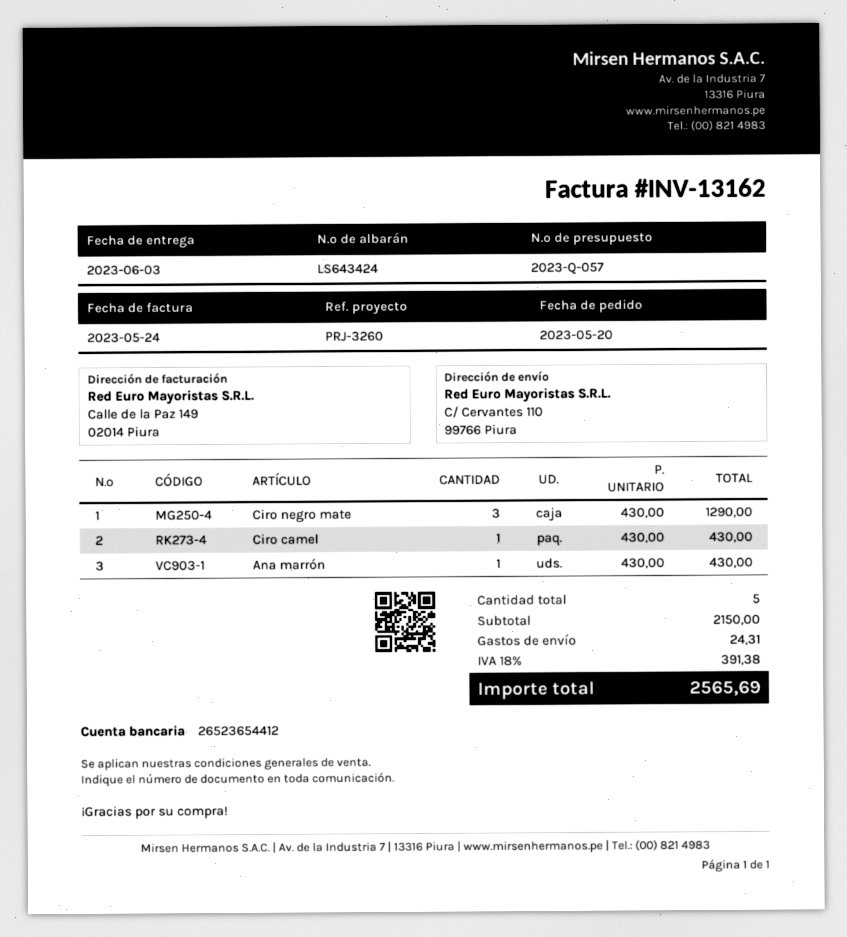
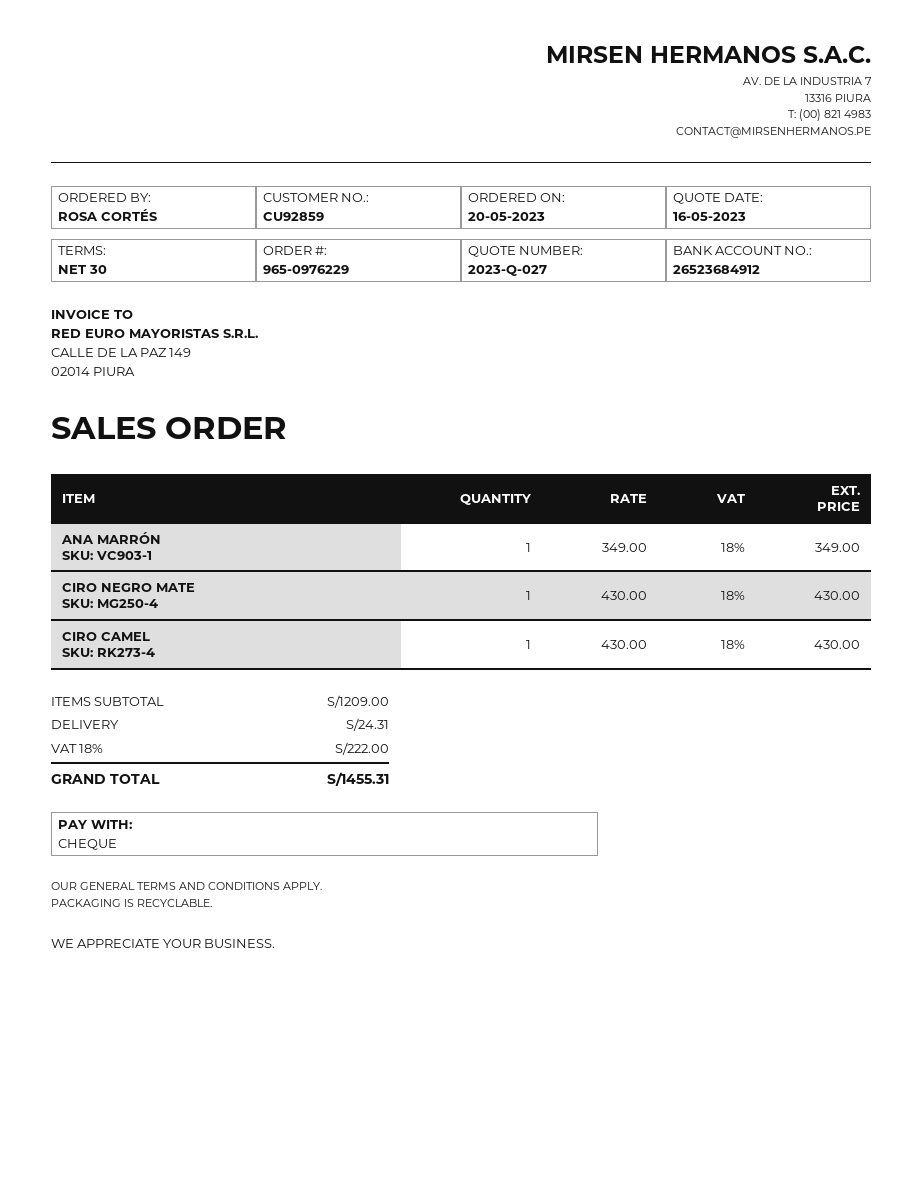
quote number: 2023-Q-057 -> 2023-Q-027
bank account: 26523654412 -> 26523684912
Ciro negro mate: 3 x 430.00 = 1290.00 -> 1 x 430.00 = 430.00
Ana marrón: 1 x 430.00 = 430.00 -> 1 x 349.00 = 349.00
subtotal: 2150.00 -> 1209.00
tax: 18% = 391.38 -> 18% = 222.00
total: 2565.69 -> 1455.31

